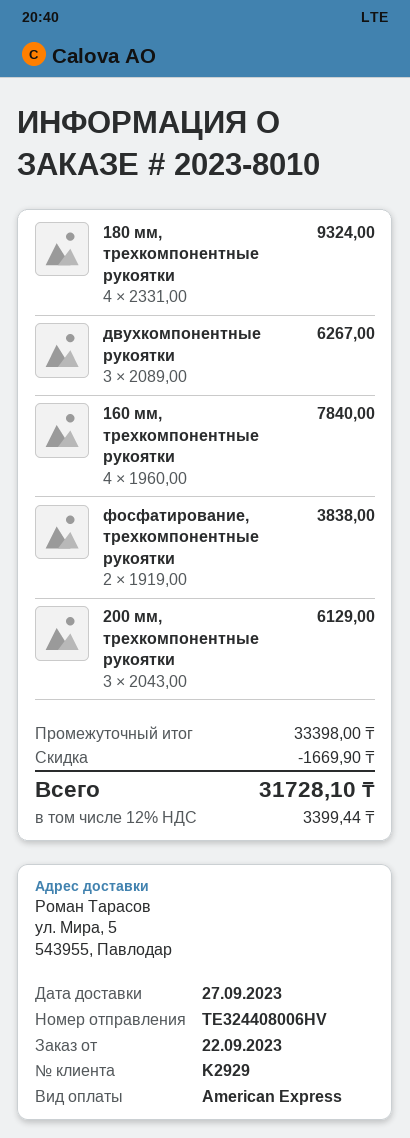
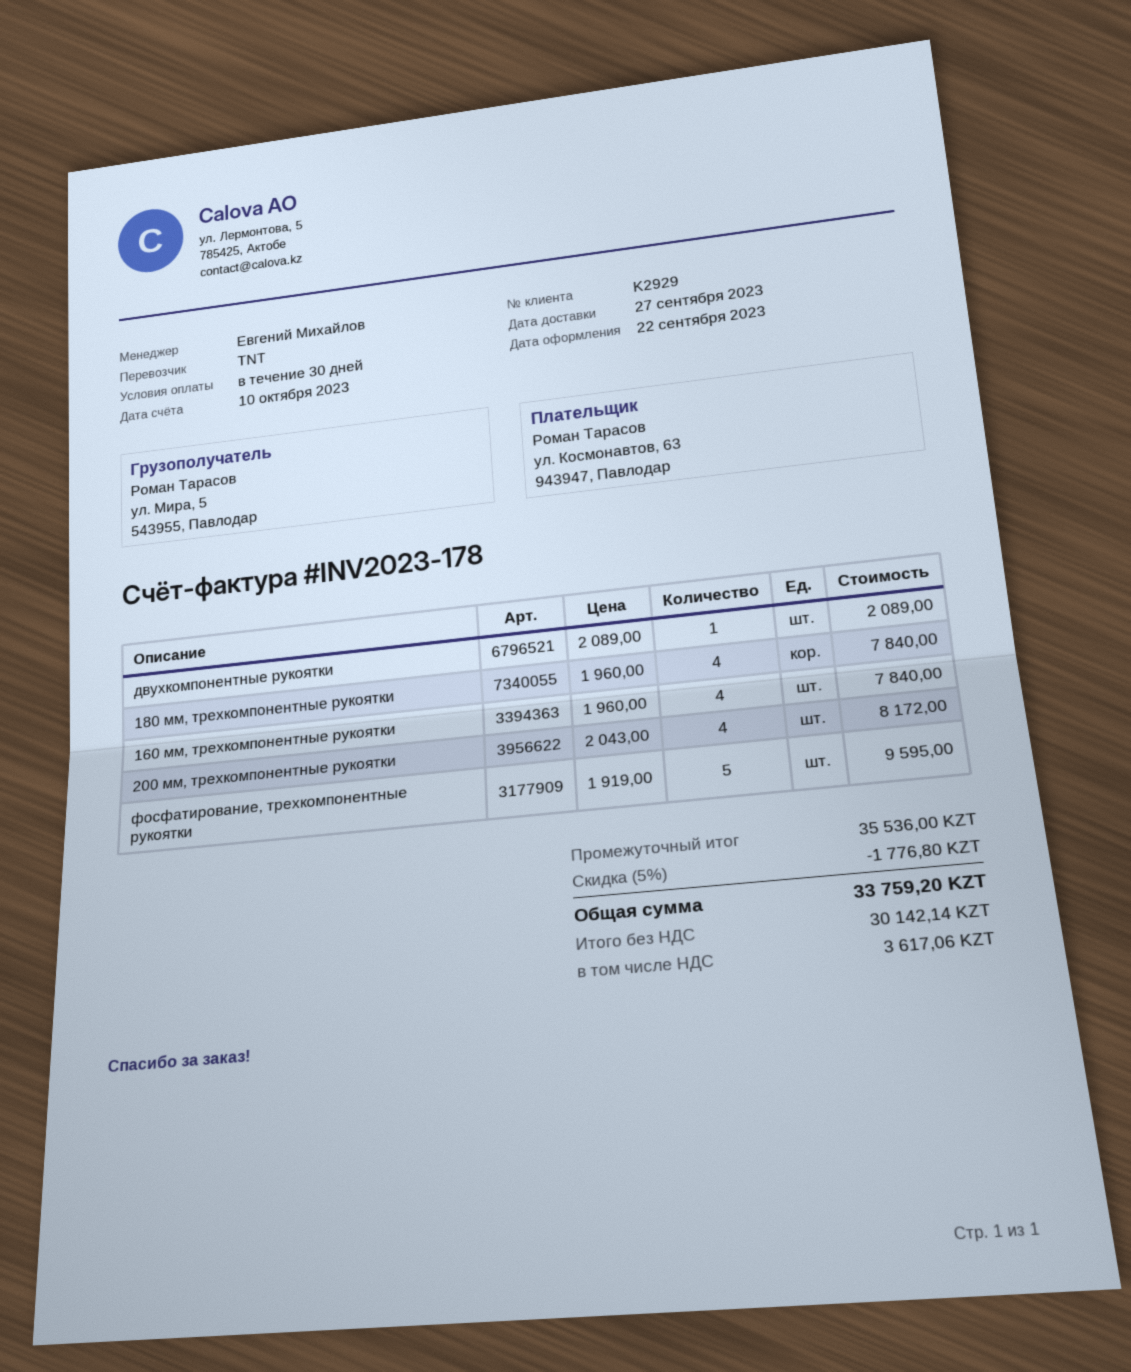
180 мм, трехкомпонентные рукоятки: 4 x 2331.00 = 9324.00 -> 4 x 1960.00 = 7840.00
двухкомпонентные рукоятки: 3 x 2089.00 = 6267.00 -> 1 x 2089.00 = 2089.00
фосфатирование, трехкомпонентные рукоятки: 2 x 1919.00 = 3838.00 -> 5 x 1919.00 = 9595.00
200 мм, трехкомпонентные рукоятки: 3 x 2043.00 = 6129.00 -> 4 x 2043.00 = 8172.00
subtotal: 33398.00 -> 35536.00
discount: 1669.90 -> 1776.80
tax: 3399.44 -> 3617.06
total: 31728.10 -> 33759.20

